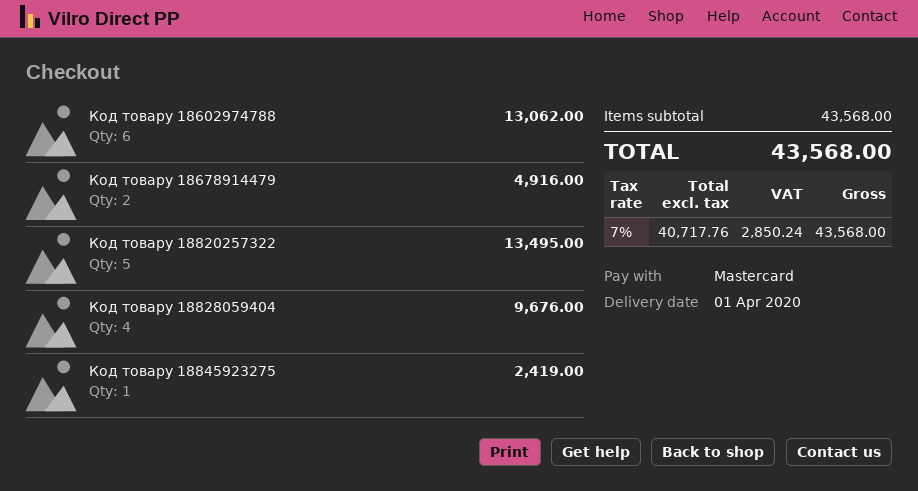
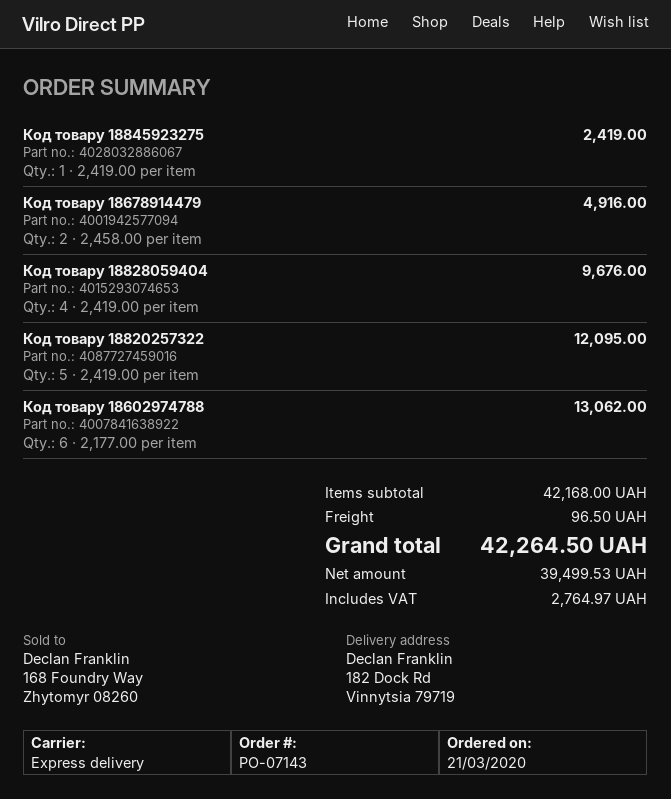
Код товару 18820257322: 5 for 13495.00 -> 5 for 12095.00
subtotal: 43568.00 -> 42168.00
shipping: none -> 96.50
net: 40717.76 -> 39499.53
tax: 2850.24 -> 2764.97
total: 43568.00 -> 42264.50

